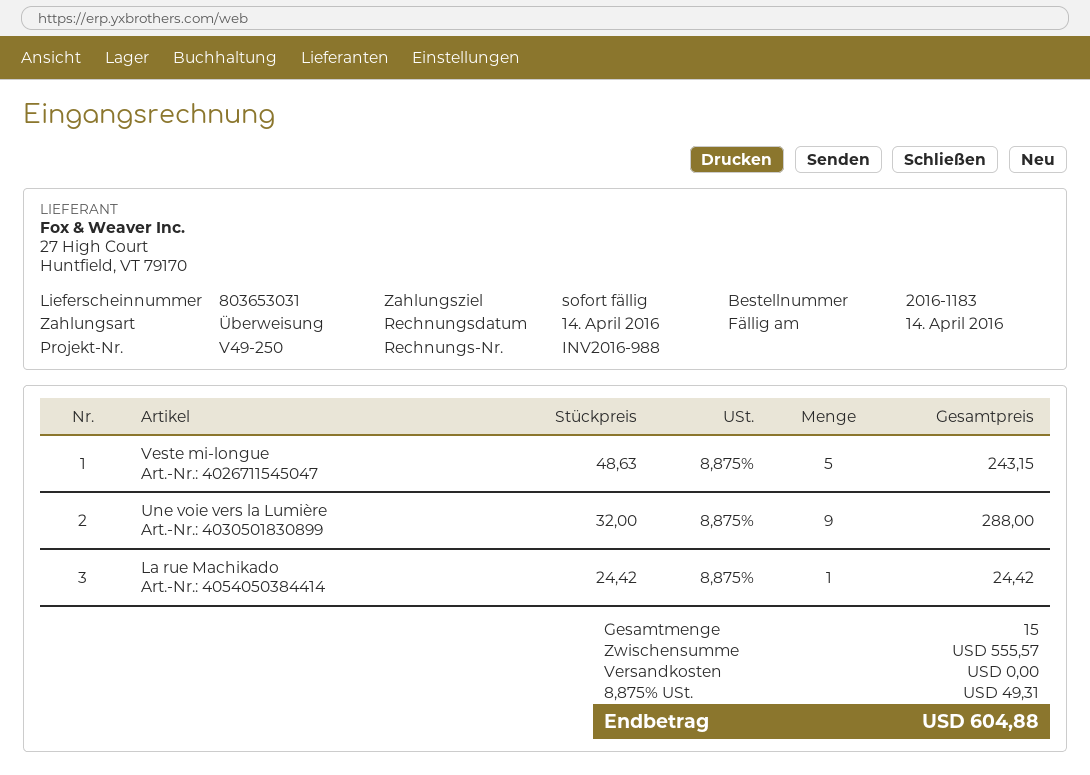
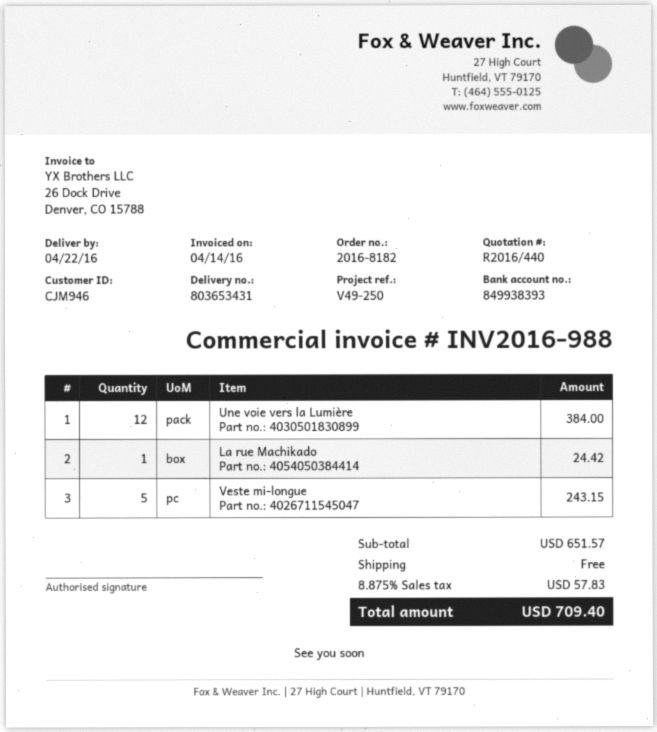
order number: 2016-1183 -> 2016-8182
delivery note number: 803653031 -> 803653431
Une voie vers la Lumière: 9 for 288.00 -> 12 for 384.00
subtotal: 555.57 -> 651.57
tax: 8.875% = 49.31 -> 8.875% = 57.83
total: 604.88 -> 709.40

